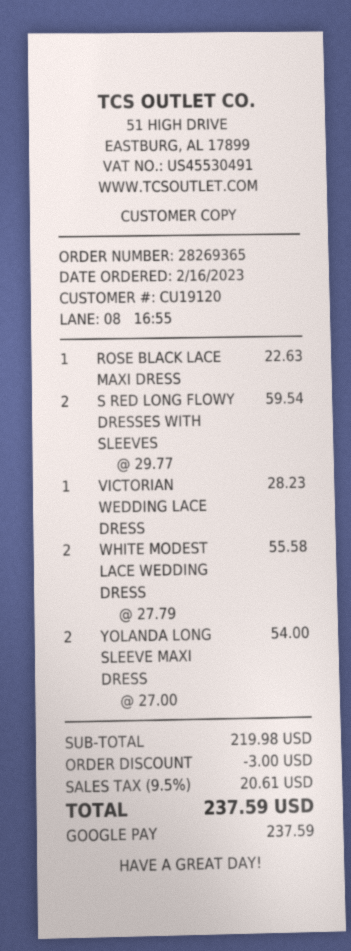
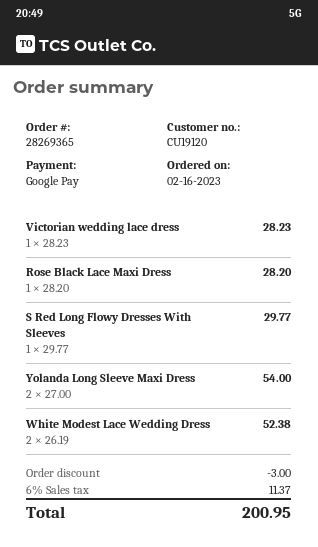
ROSE BLACK LACE MAXI DRESS: 1 x 22.63 = 22.63 -> 1 x 28.20 = 28.20
S RED LONG FLOWY DRESSES WITH SLEEVES: 2 x 29.77 = 59.54 -> 1 x 29.77 = 29.77
WHITE MODEST LACE WEDDING DRESS: 2 x 27.79 = 55.58 -> 2 x 26.19 = 52.38
tax: 9.5% = 20.61 -> 6% = 11.37
total: 237.59 -> 200.95

